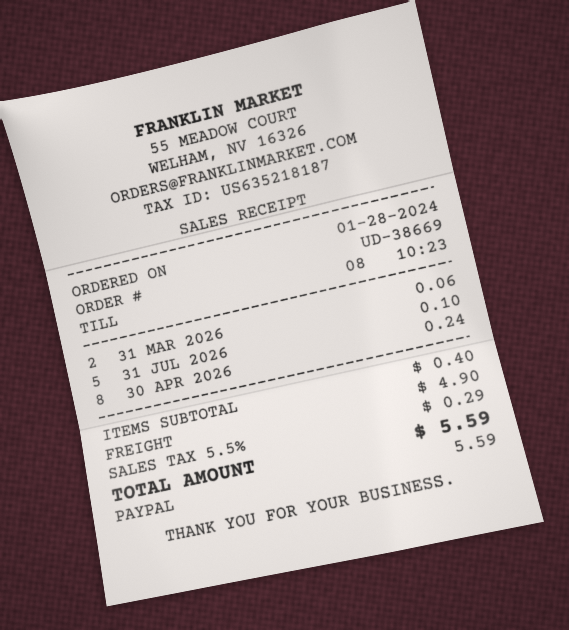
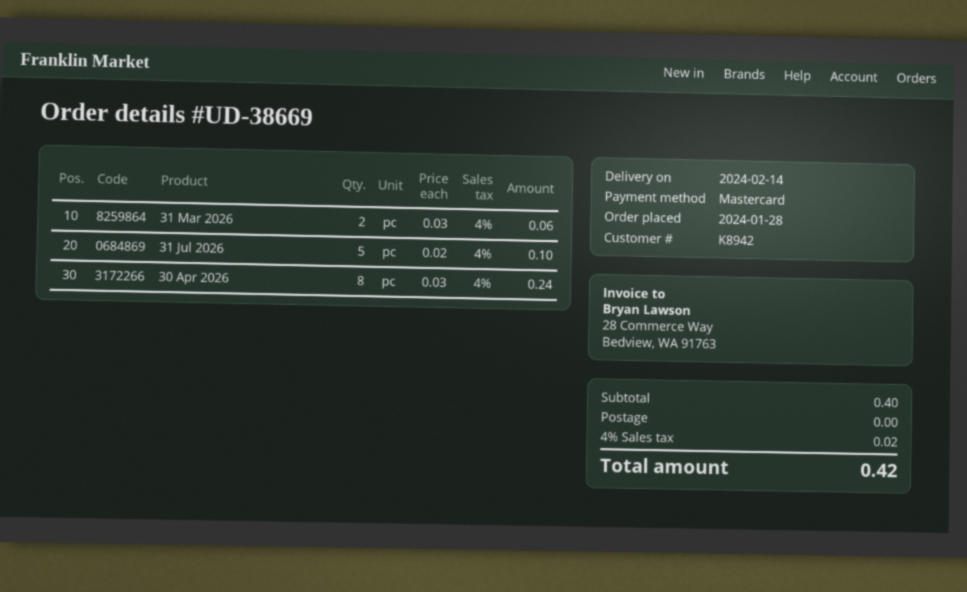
payment method: PayPal -> Mastercard
shipping: 4.90 -> 0.00
tax: 5.5% = 0.29 -> 4% = 0.02
total: 5.59 -> 0.42

